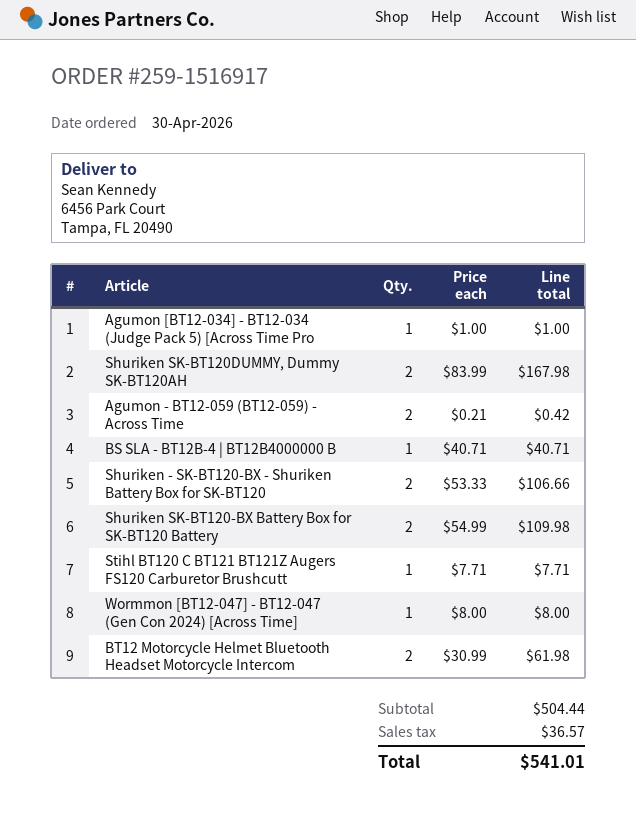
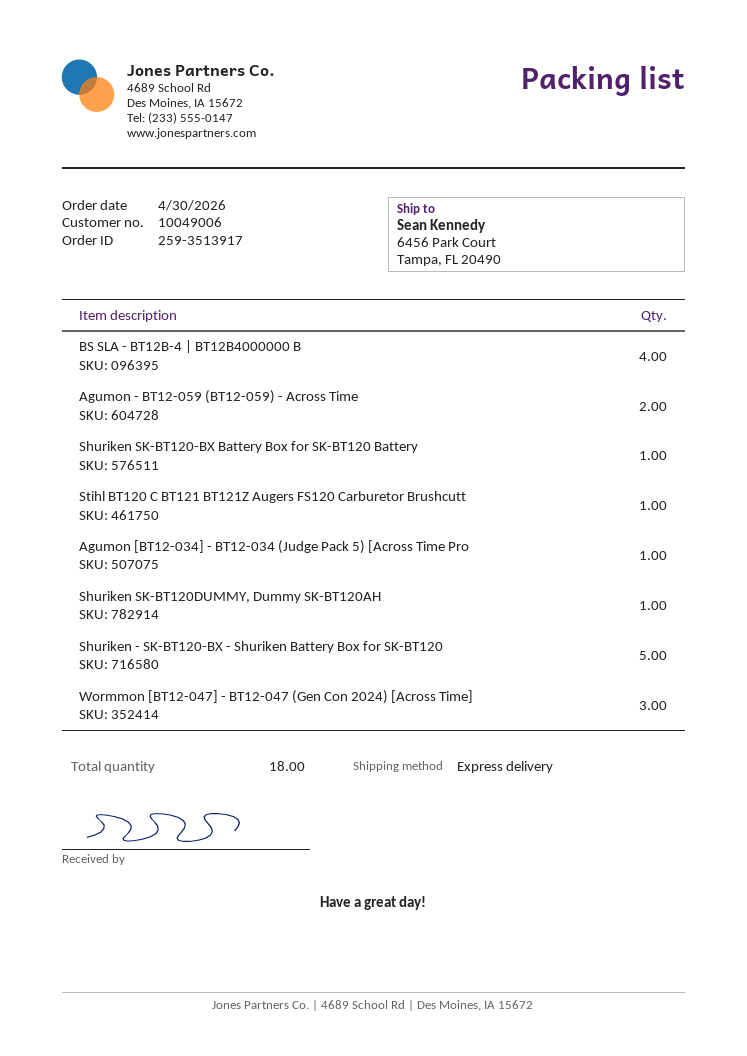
order number: 259-1516917 -> 259-3513917
Shuriken SK-BT120DUMMY, Dummy SK-BT120AH: 2 -> 1
BS SLA - BT12B-4 | BT12B4000000 B: 1 -> 4
Shuriken - SK-BT120-BX - Shuriken Battery Box for SK-BT120: 2 -> 5
Shuriken SK-BT120-BX Battery Box for SK-BT120 Battery: 2 -> 1
Wormmon [BT12-047] - BT12-047 (Gen Con 2024) [Across Time]: 1 -> 3
BT12 Motorcycle Helmet Bluetooth Headset Motorcycle Intercom: 2 -> none

